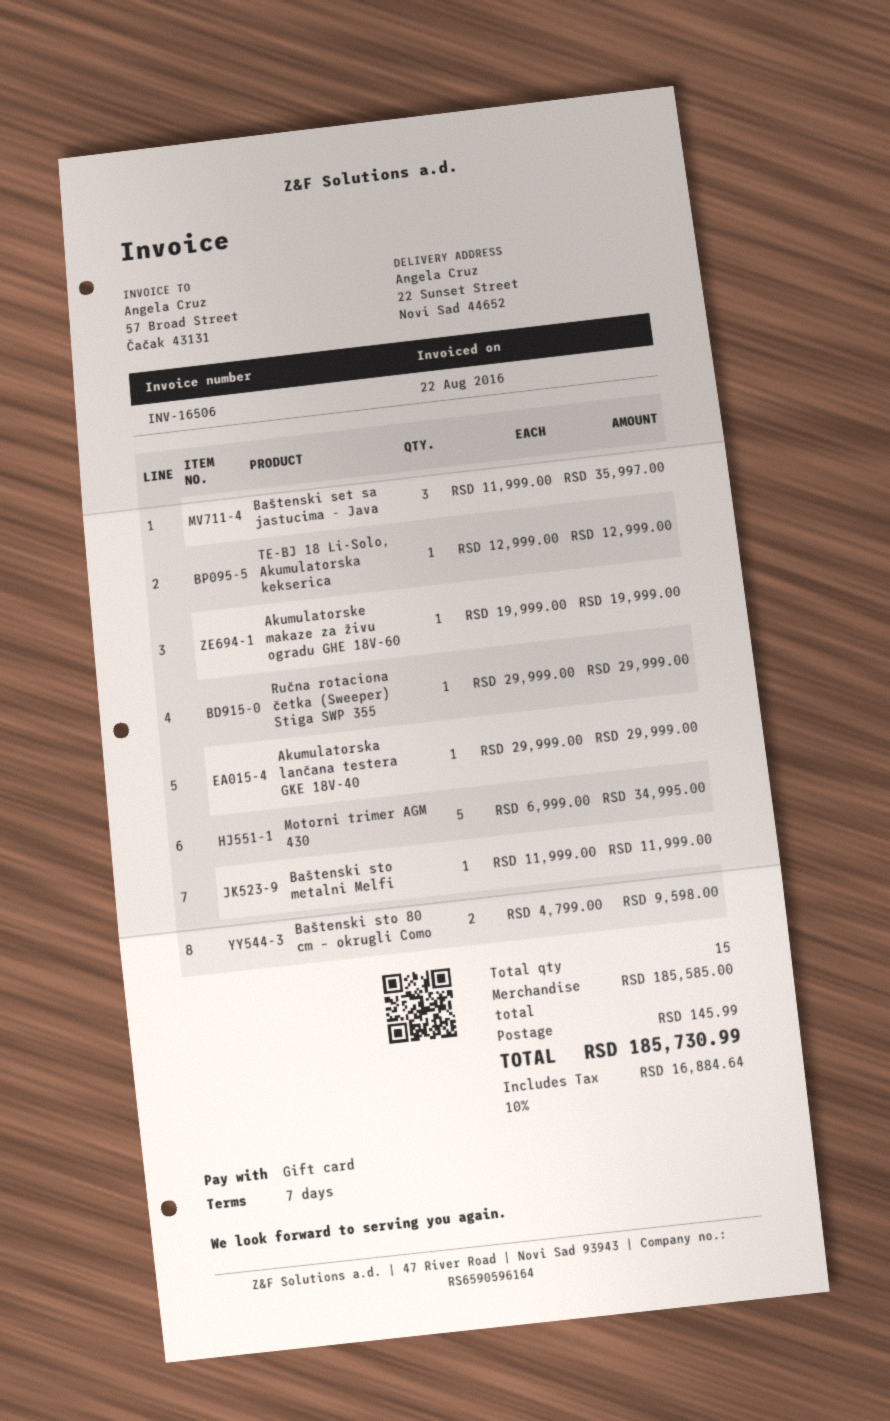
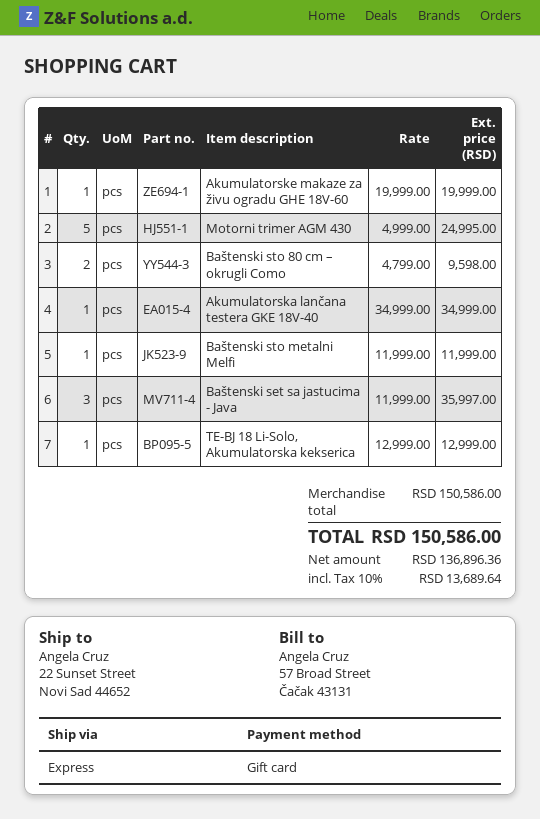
Ručna rotaciona četka (Sweeper) Stiga SWP 355: 1 x 29999.00 = 29999.00 -> none
Akumulatorska lančana testera GKE 18V-40: 1 x 29999.00 = 29999.00 -> 1 x 34999.00 = 34999.00
Motorni trimer AGM 430: 5 x 6999.00 = 34995.00 -> 5 x 4999.00 = 24995.00
subtotal: 185585.00 -> 150586.00
shipping: 145.99 -> none
tax: 10% = 16884.64 -> 10% = 13689.64
total: 185730.99 -> 150586.00

